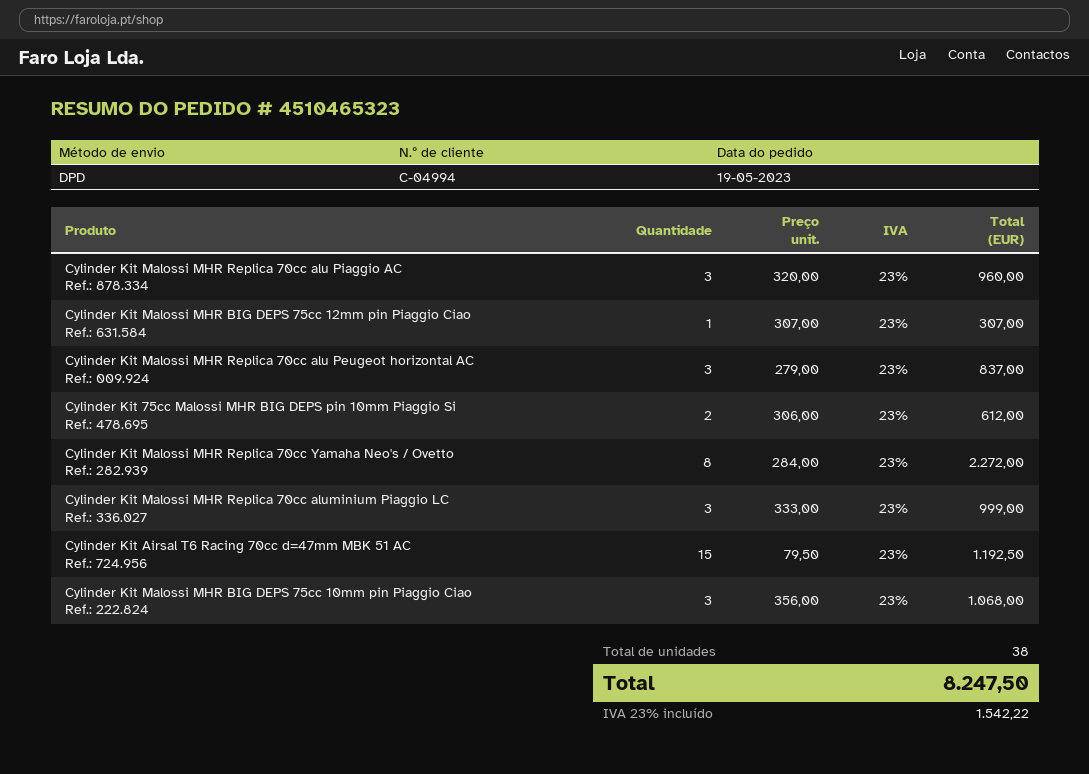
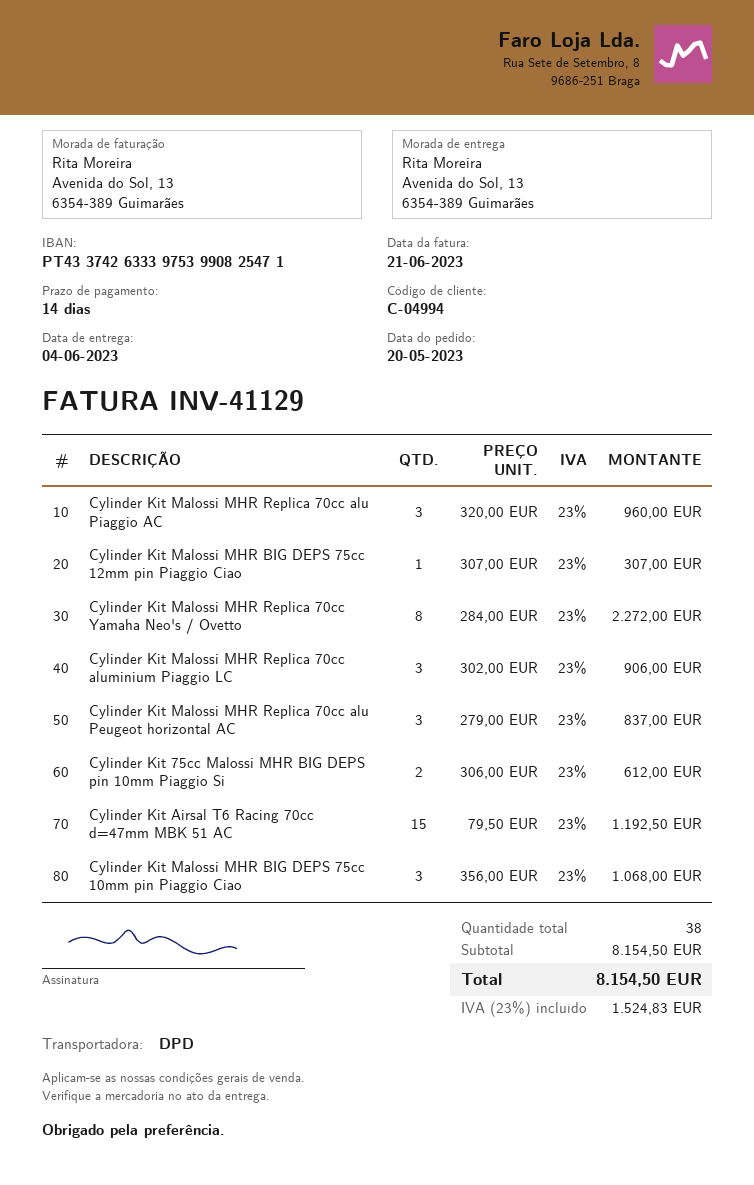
order date: 2023-05-19 -> 2023-05-20
Cylinder Kit Malossi MHR Replica 70cc aluminium Piaggio LC: 3 x 333.00 = 999.00 -> 3 x 302.00 = 906.00
tax: 23% = 1542.22 -> 23% = 1524.83
total: 8247.50 -> 8154.50

